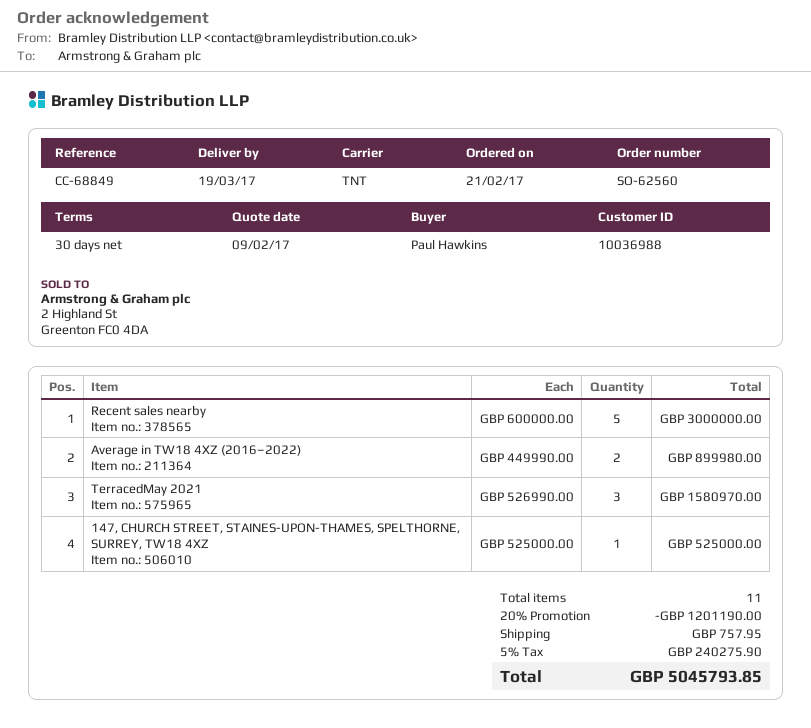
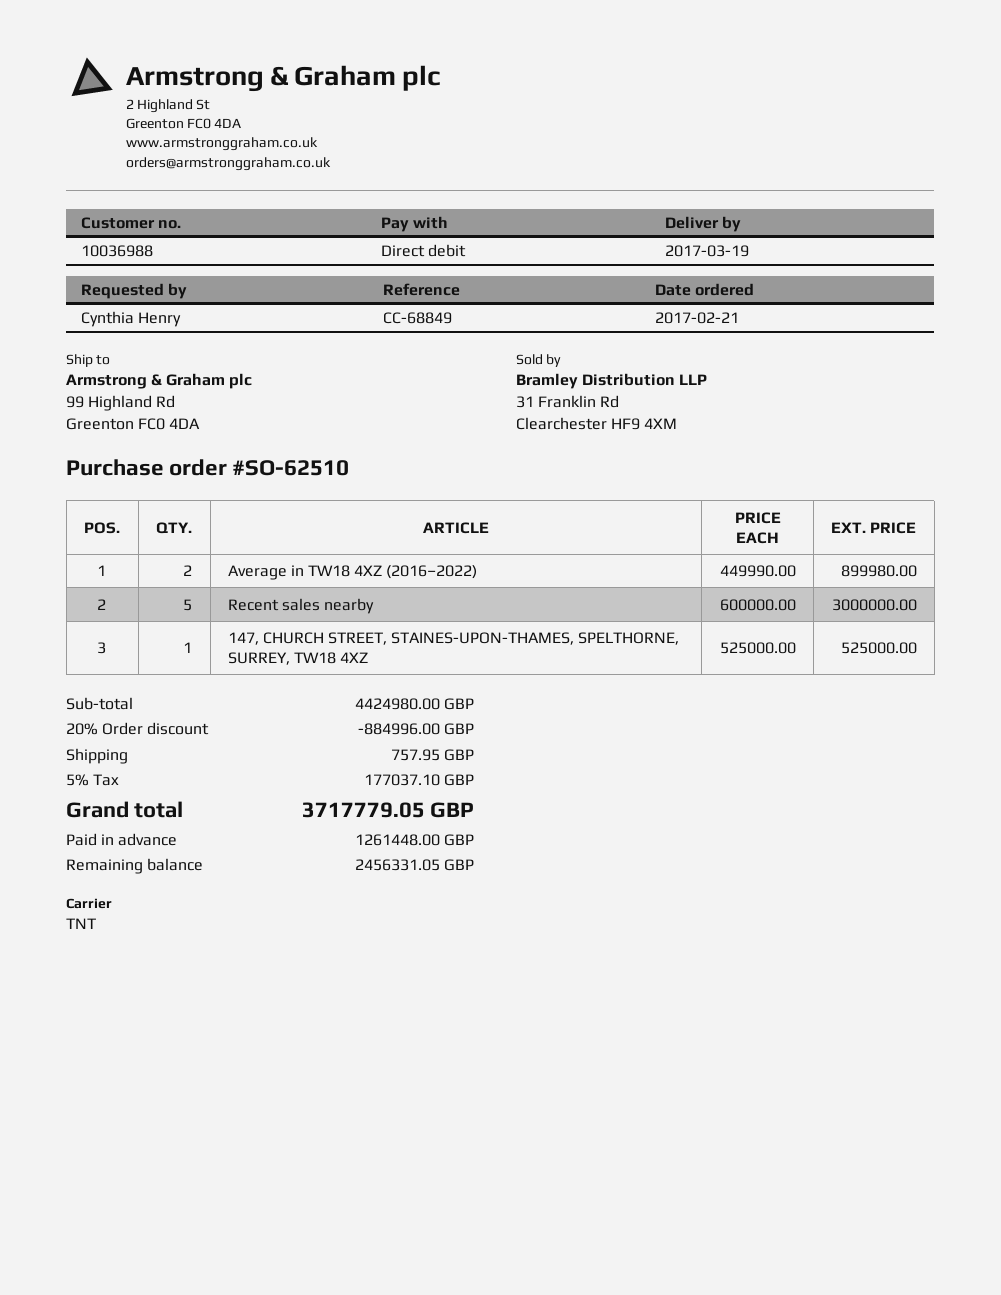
order number: SO-62560 -> SO-62510
ordered by: Paul Hawkins -> Cynthia Henry
TerracedMay 2021: 3 x 526990.00 = 1580970.00 -> none
discount: 20% = 1201190.00 -> 20% = 884996.00
tax: 5% = 240275.90 -> 5% = 177037.10
total: 5045793.85 -> 3717779.05

